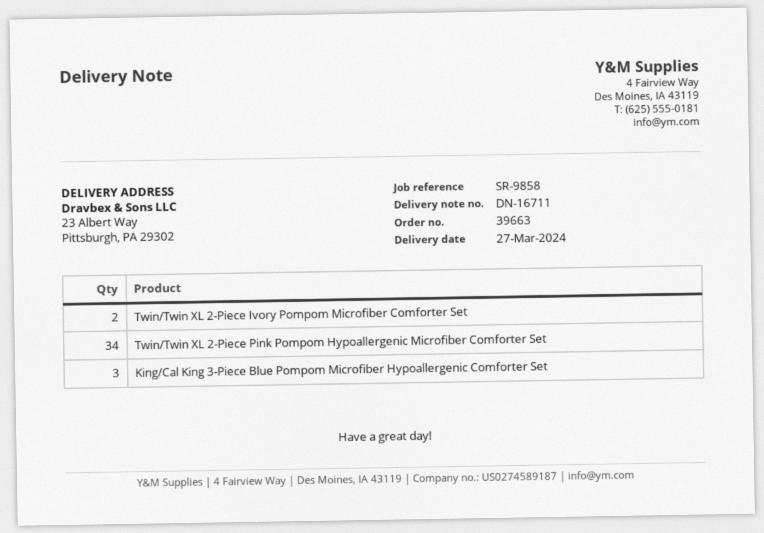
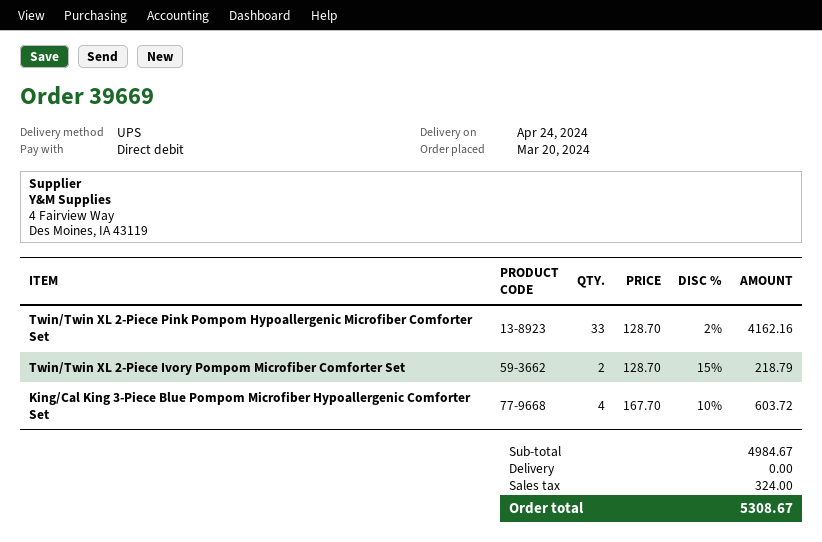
order number: 39663 -> 39669
delivery date: 2024-03-27 -> 2024-04-24
Twin/Twin XL 2-Piece Pink Pompom Hypoallergenic Microfiber Comforter Set: 34 -> 33
King/Cal King 3-Piece Blue Pompom Microfiber Hypoallergenic Comforter Set: 3 -> 4

